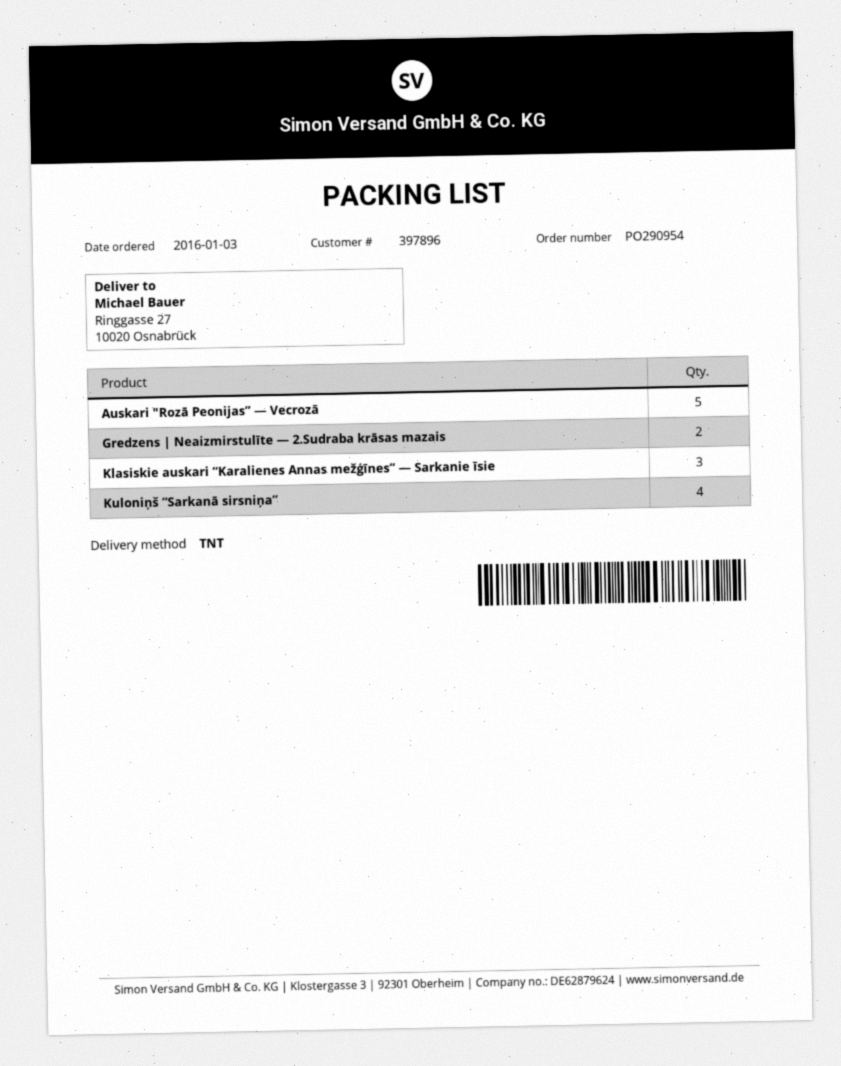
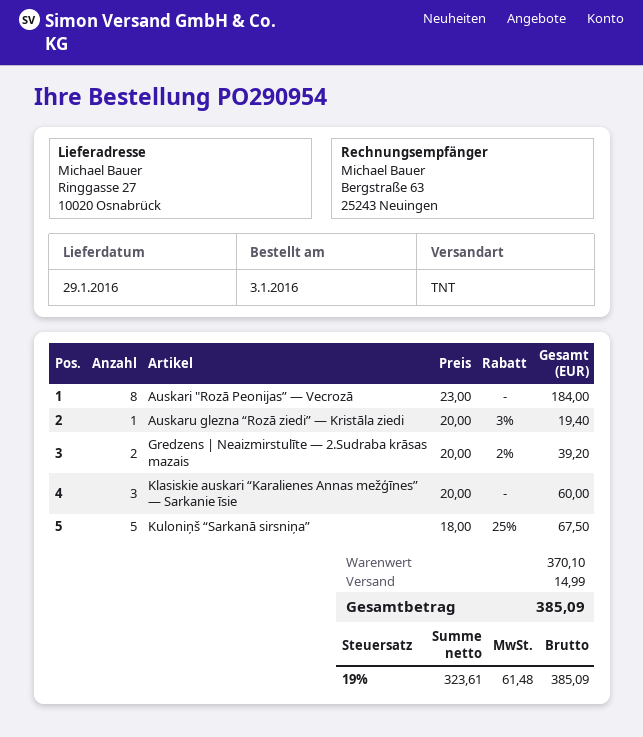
Auskari "Rozā Peonijas” — Vecrozā: 5 -> 8
Kuloniņš “Sarkanā sirsniņa”: 4 -> 5
Auskaru glezna “Rozā ziedi” — Kristāla ziedi: none -> 1

